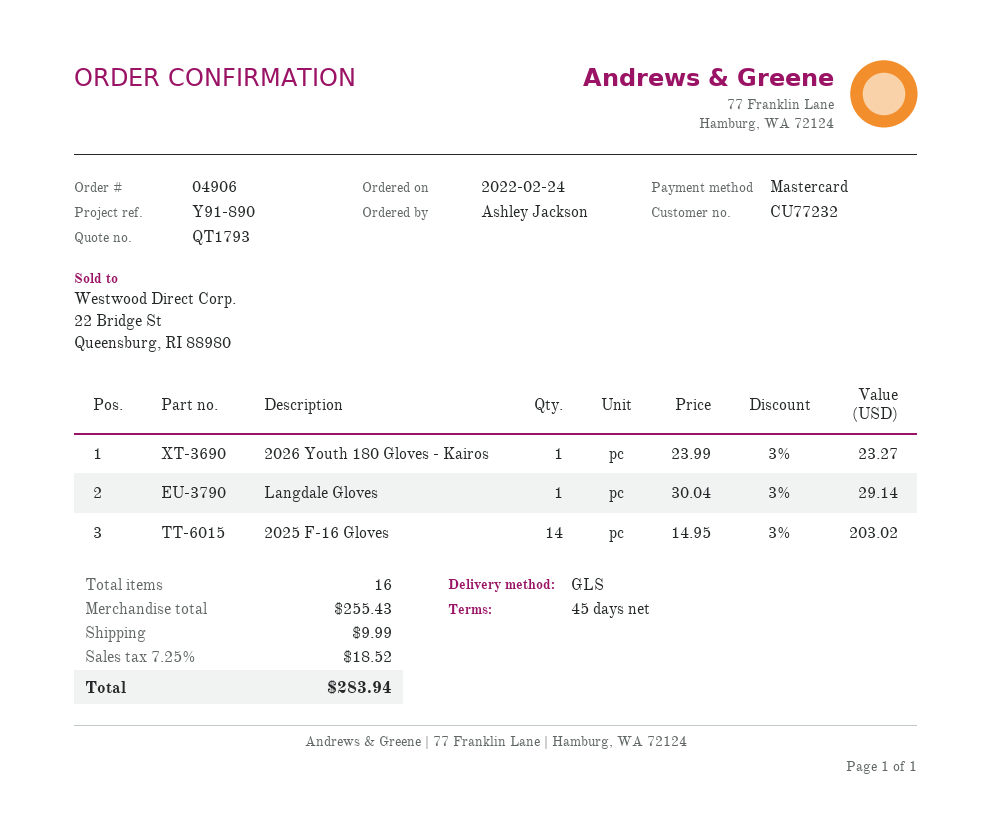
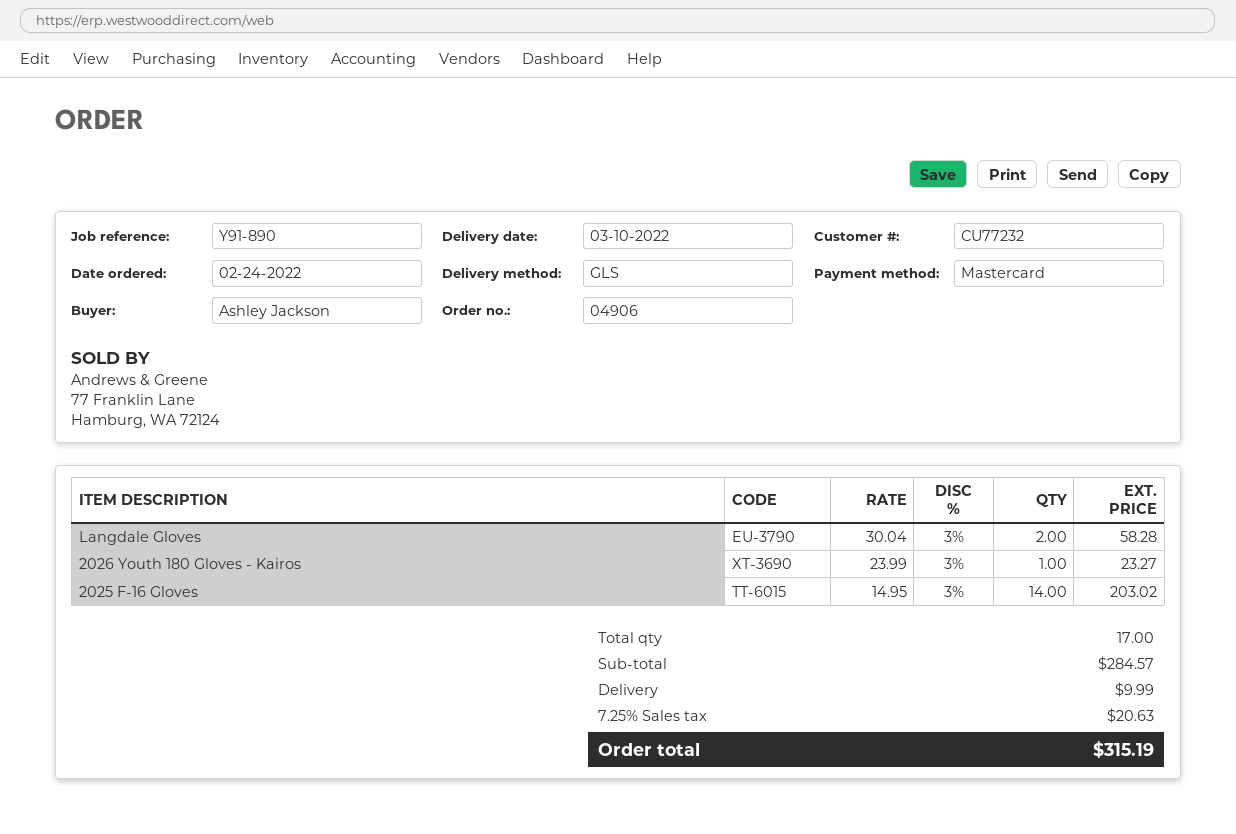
Langdale Gloves: 1 x 30.04 - 3% = 29.14 -> 2 x 30.04 - 3% = 58.28
total quantity: 16 -> 17
subtotal: 255.43 -> 284.57
tax: 7.25% = 18.52 -> 7.25% = 20.63
total: 283.94 -> 315.19

